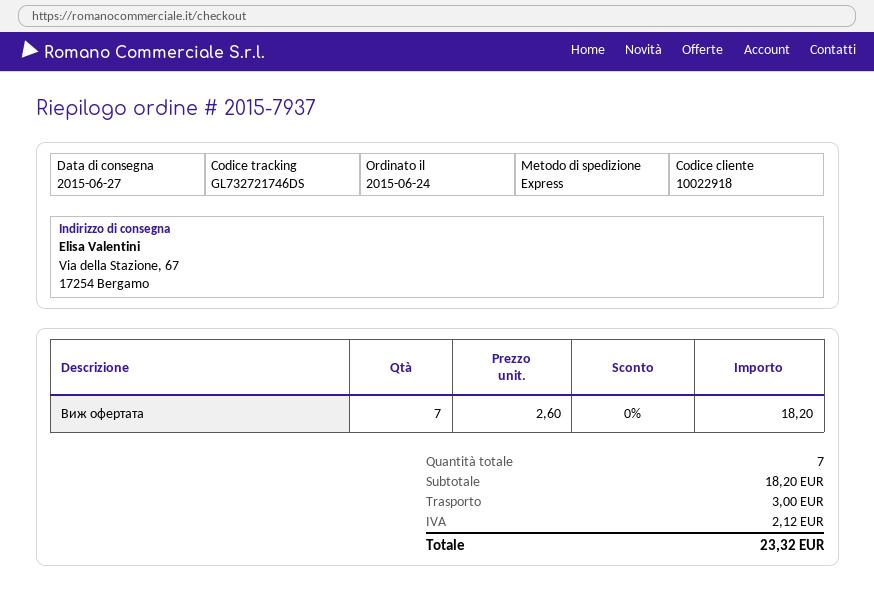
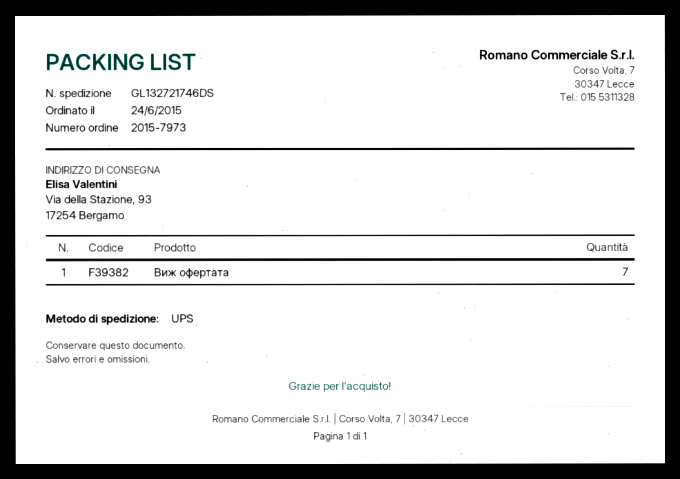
order number: 2015-7937 -> 2015-7973
shipping method: express -> UPS
tracking number: GL732721746DS -> GL132721746DS
ship to: Via della Stazione, 67, 17254 Bergamo -> Via della Stazione, 93, 17254 Bergamo

